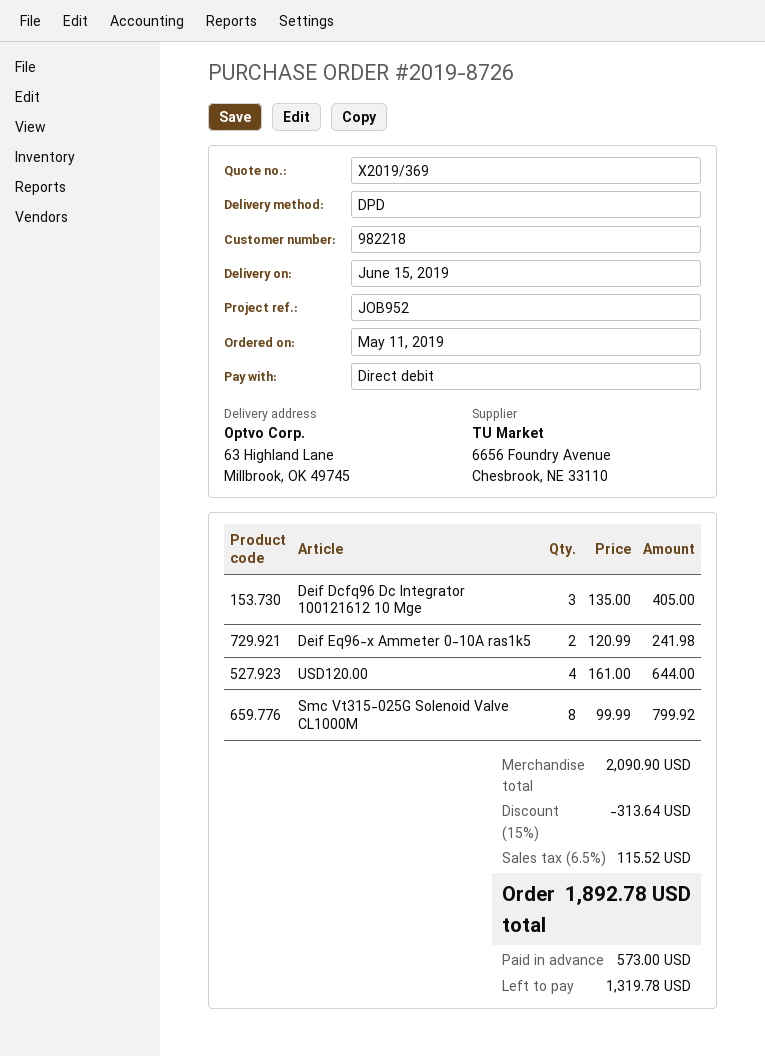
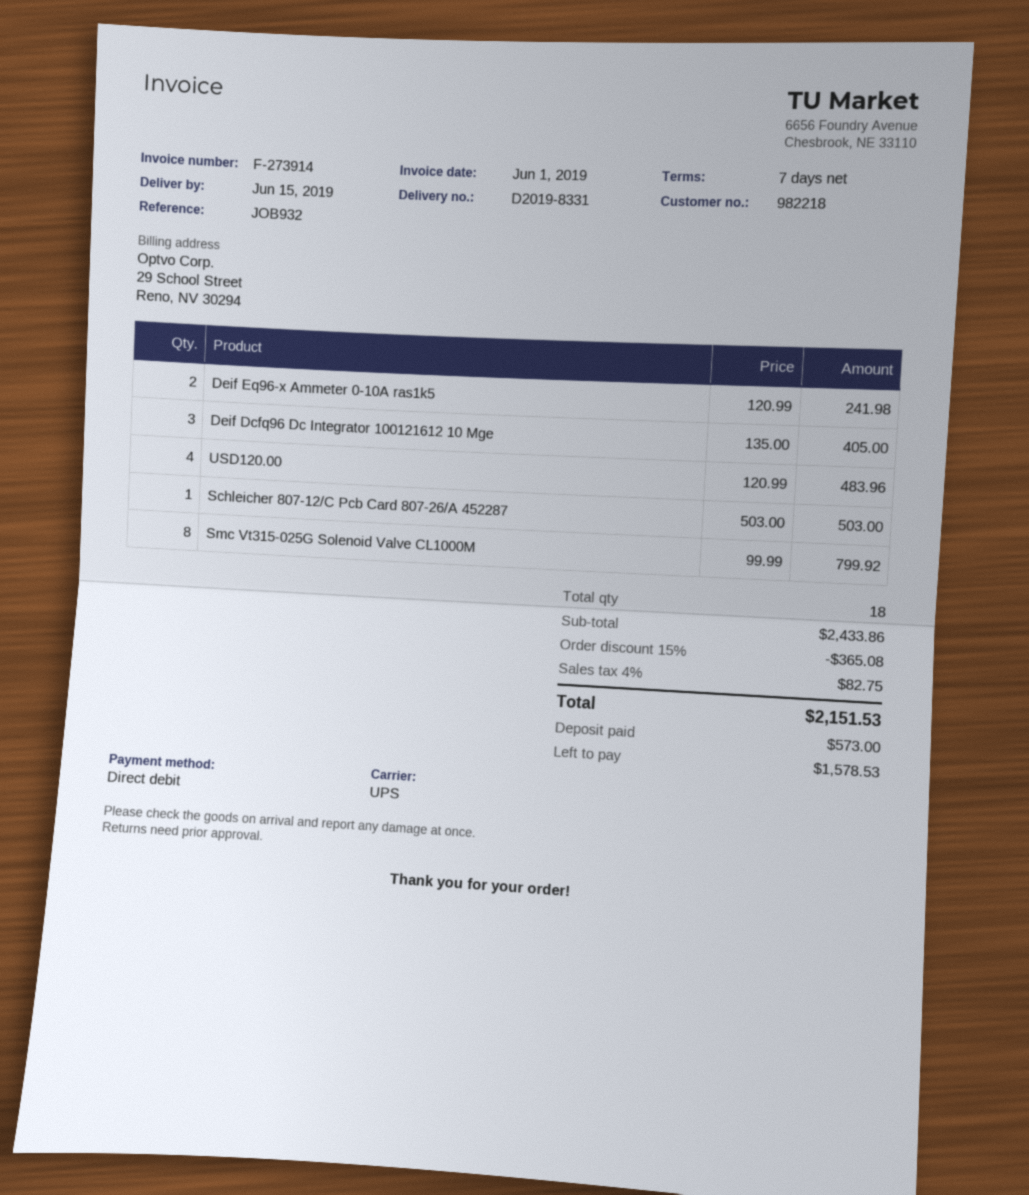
reference: JOB952 -> JOB932
shipping method: DPD -> UPS
USD120.00: 4 x 161.00 = 644.00 -> 4 x 120.99 = 483.96
Schleicher 807-12/C Pcb Card 807-26/A 452287: none -> 1 x 503.00 = 503.00
subtotal: 2090.90 -> 2433.86
discount: 15% = 313.64 -> 15% = 365.08
tax: 6.5% = 115.52 -> 4% = 82.75
total: 1892.78 -> 2151.53
balance: 1319.78 -> 1578.53

